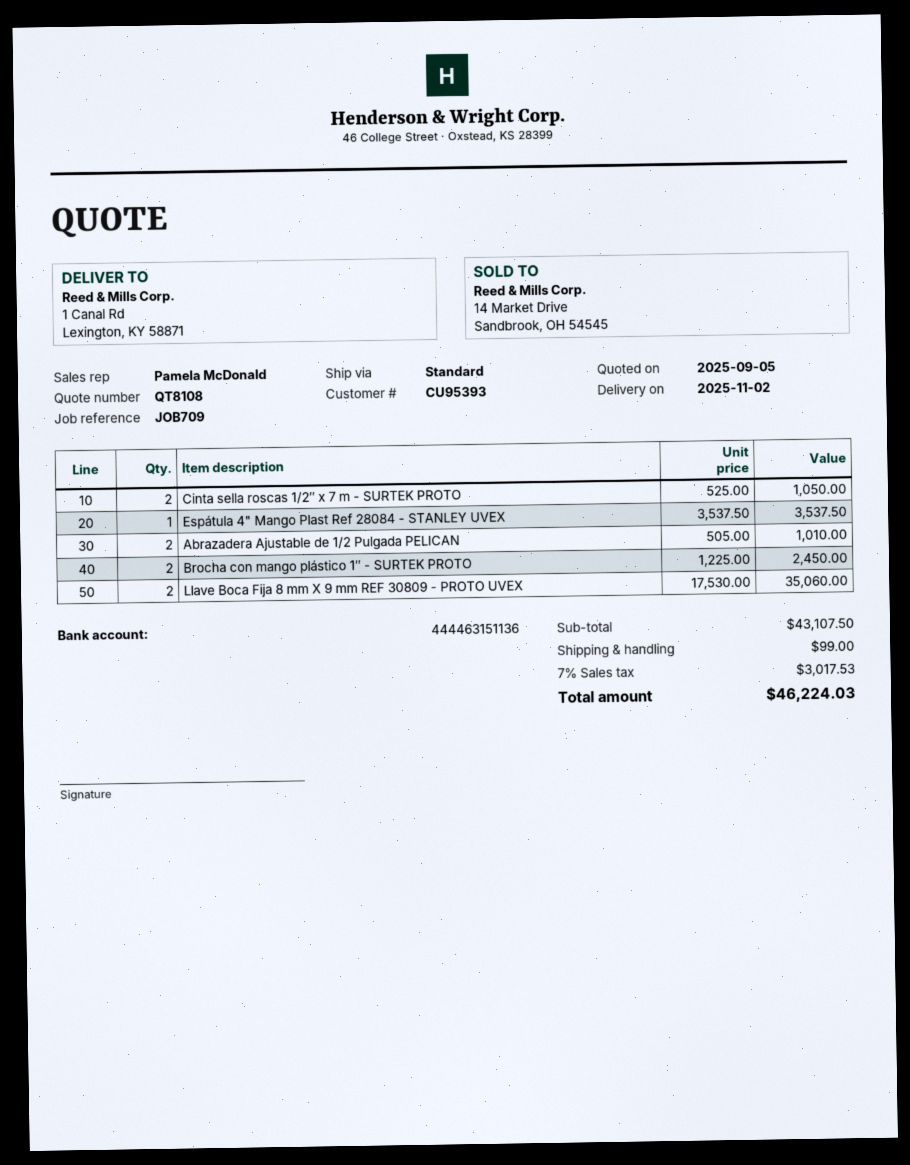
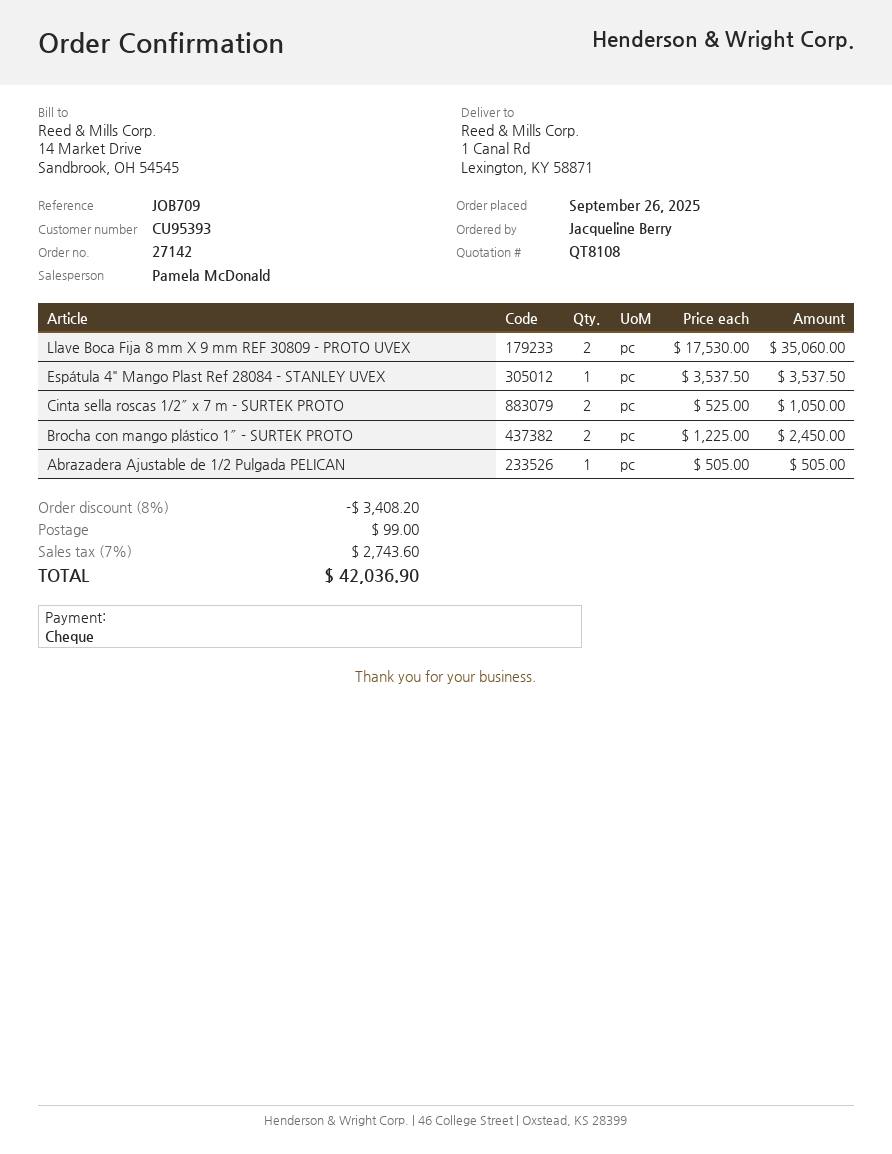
Abrazadera Ajustable de 1/2 Pulgada PELICAN: 2 x 505.00 = 1010.00 -> 1 x 505.00 = 505.00
discount: none -> 8% = 3408.20
tax: 7% = 3017.53 -> 7% = 2743.60
total: 46224.03 -> 42036.90

